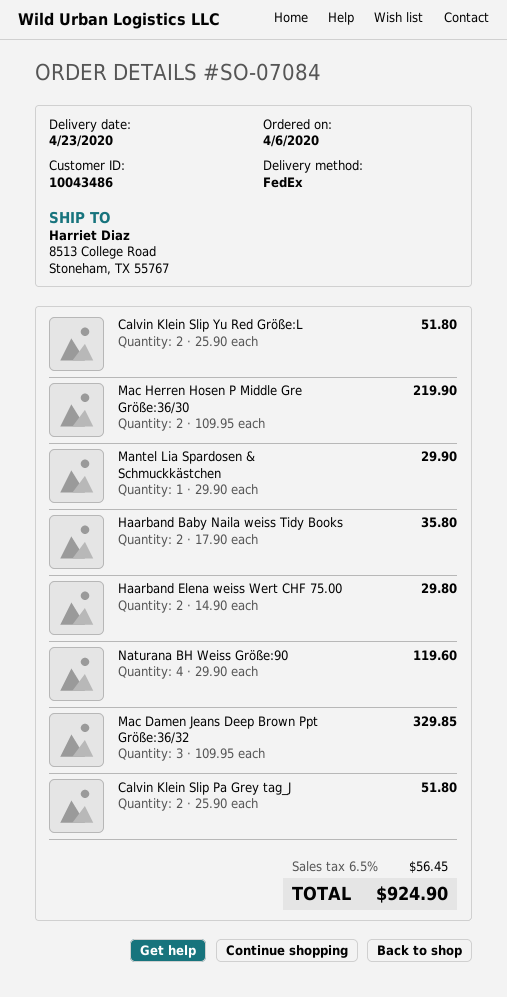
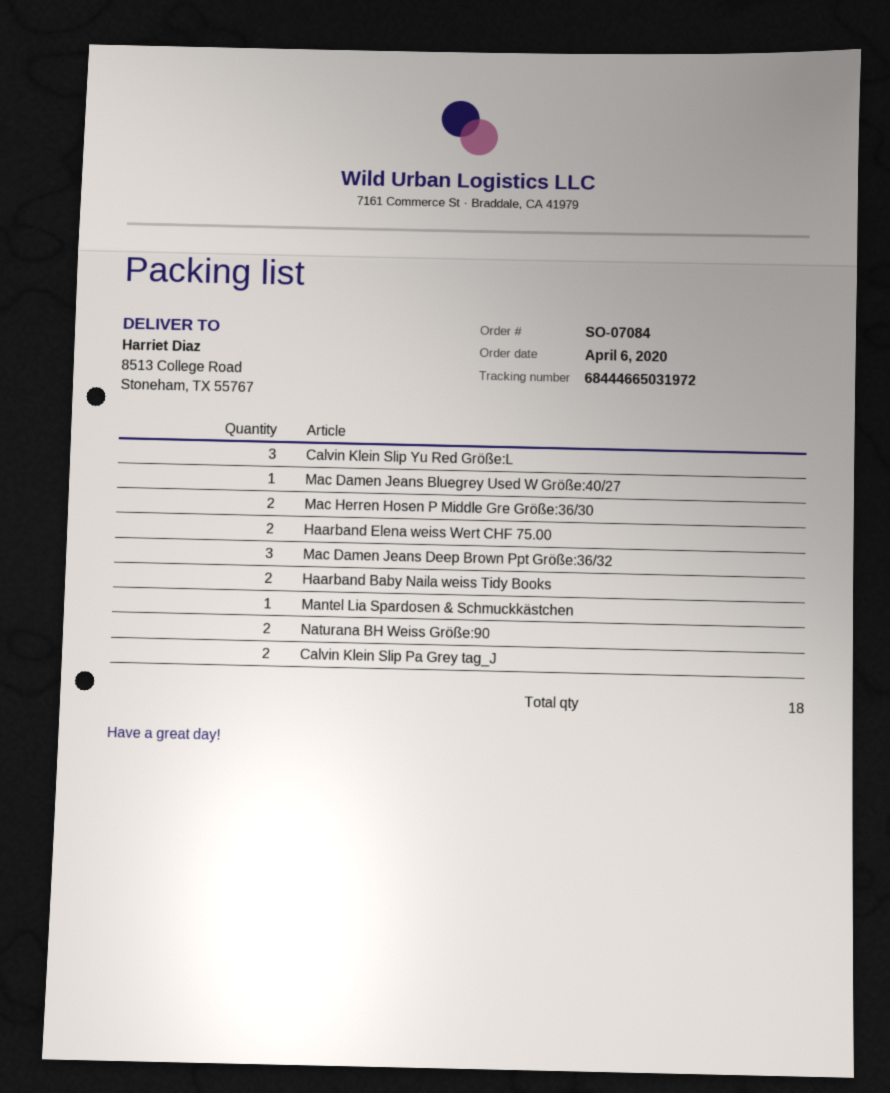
Calvin Klein Slip Yu Red Größe:L: 2 -> 3
Naturana BH Weiss Größe:90: 4 -> 2
Mac Damen Jeans Bluegrey Used W Größe:40/27: none -> 1

